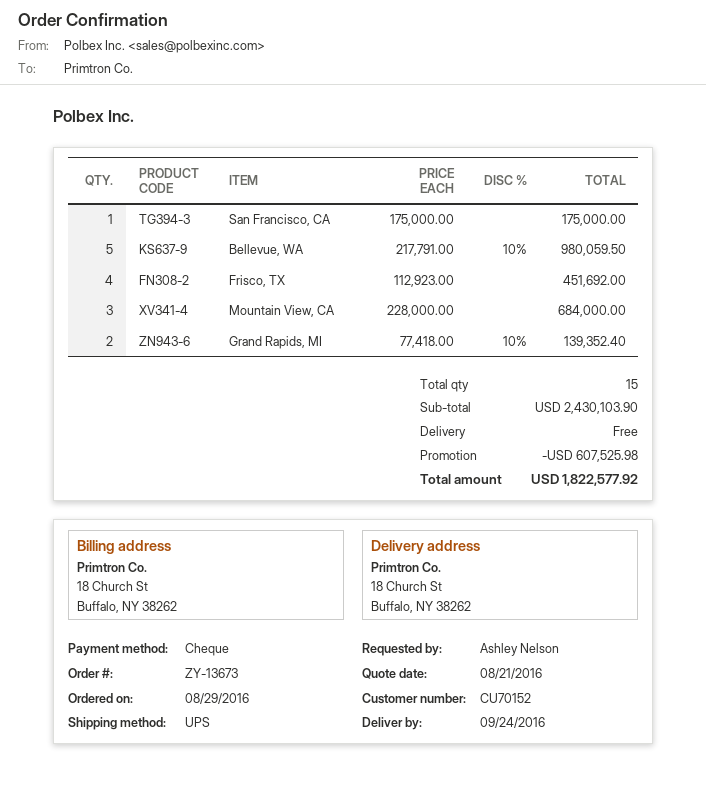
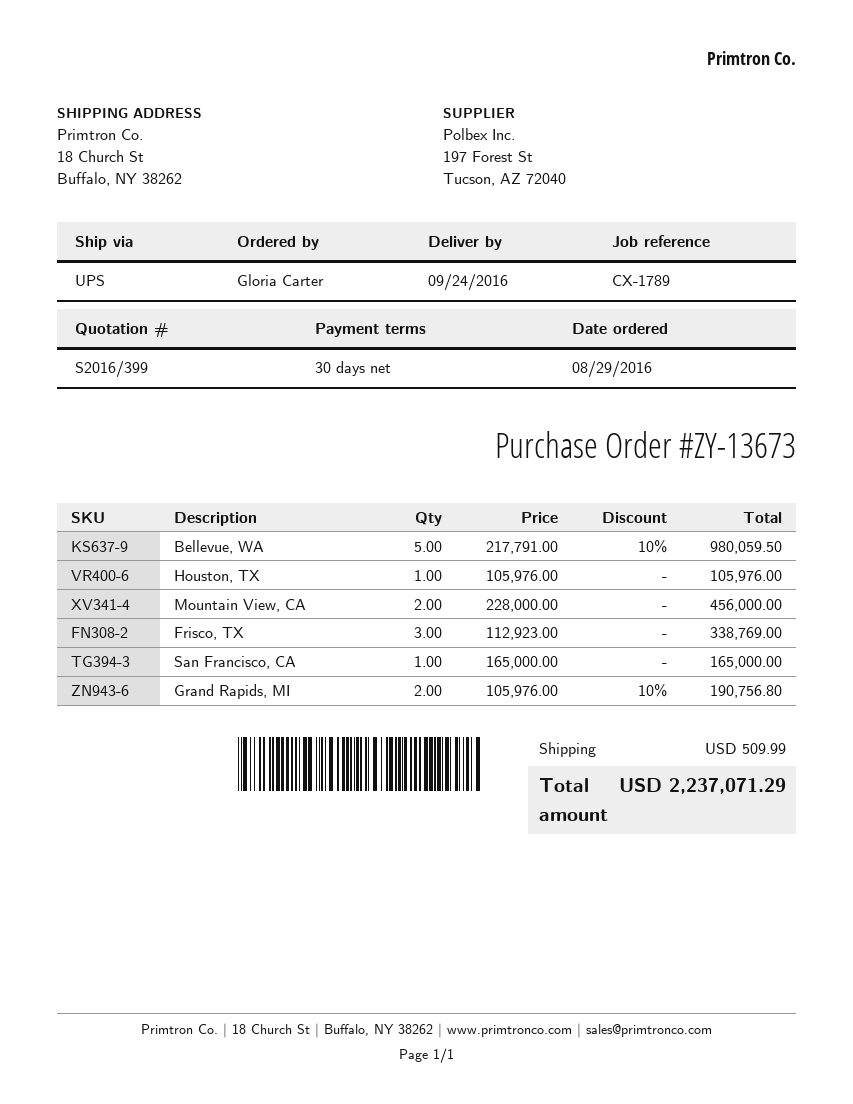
ordered by: Ashley Nelson -> Gloria Carter
San Francisco, CA: 1 x 175000.00 = 175000.00 -> 1 x 165000.00 = 165000.00
Frisco, TX: 4 x 112923.00 = 451692.00 -> 3 x 112923.00 = 338769.00
Mountain View, CA: 3 x 228000.00 = 684000.00 -> 2 x 228000.00 = 456000.00
Grand Rapids, MI: 2 x 77418.00 - 10% = 139352.40 -> 2 x 105976.00 - 10% = 190756.80
Houston, TX: none -> 1 x 105976.00 = 105976.00
discount: 607525.98 -> none
shipping: 0.00 -> 509.99
total: 1822577.92 -> 2237071.29

